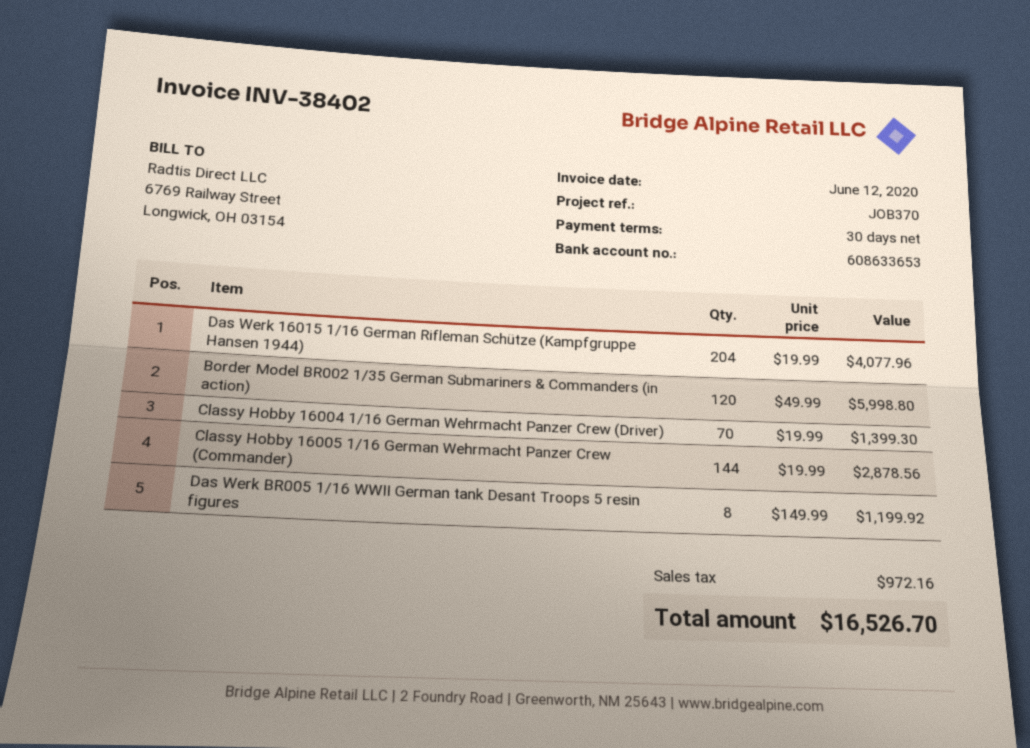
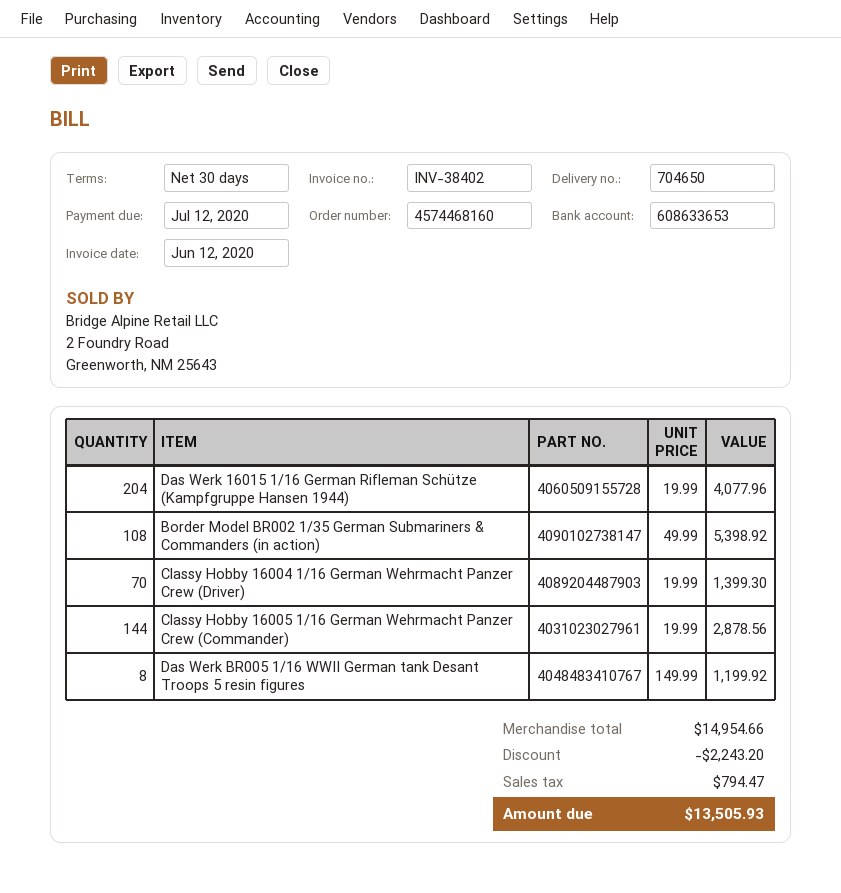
Border Model BR002 1/35 German Submariners & Commanders (in action): 120 x 49.99 = 5998.80 -> 108 x 49.99 = 5398.92
discount: none -> 2243.20
tax: 972.16 -> 794.47
total: 16526.70 -> 13505.93

